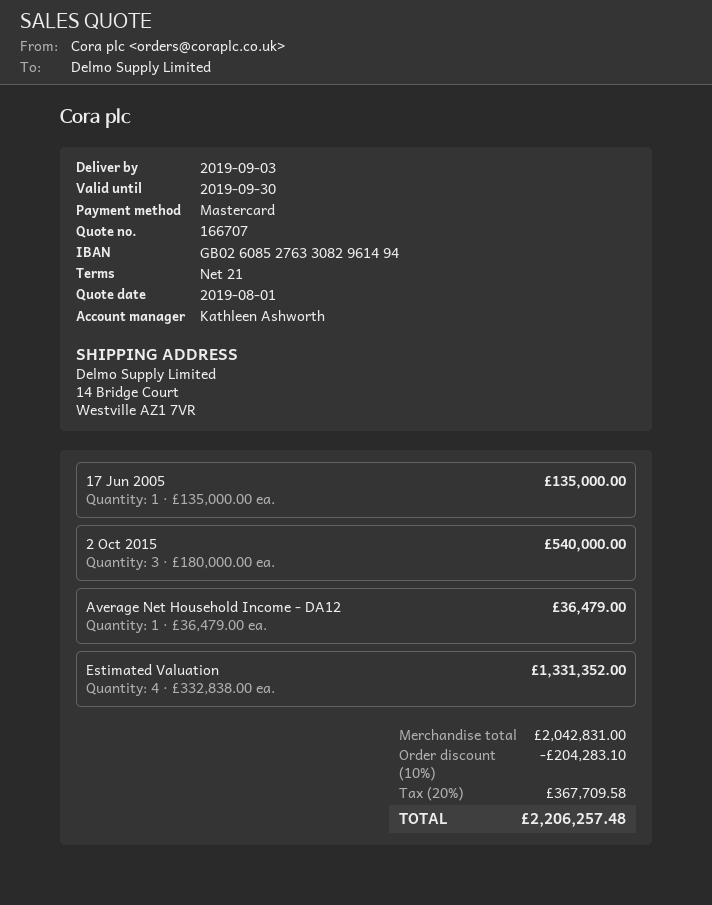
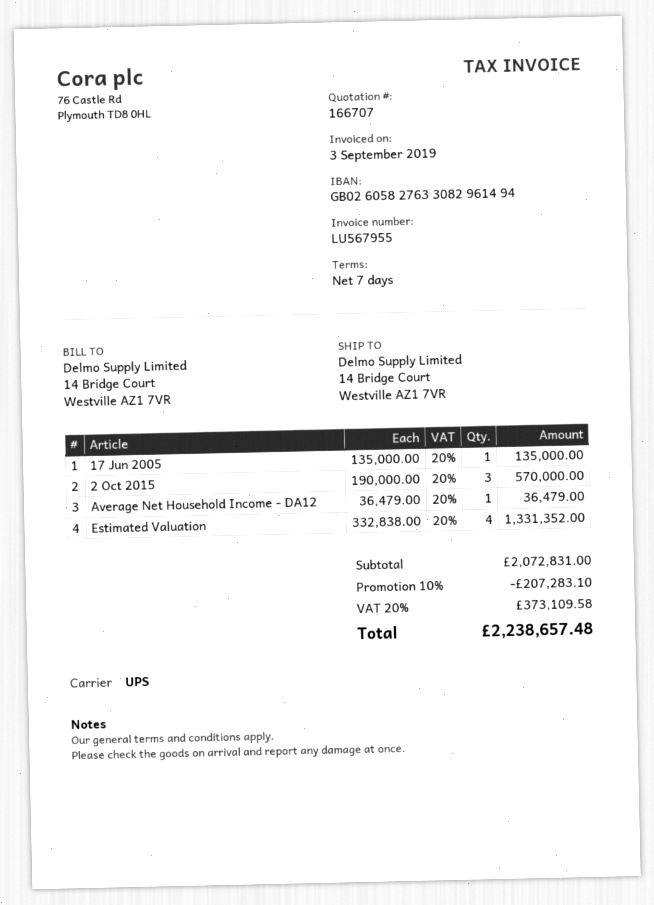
payment terms: 21 days -> 7 days
bank account: GB02608527633082961494 -> GB02605827633082961494
2 Oct 2015: 3 x 180000.00 = 540000.00 -> 3 x 190000.00 = 570000.00
subtotal: 2042831.00 -> 2072831.00
discount: 10% = 204283.10 -> 10% = 207283.10
tax: 20% = 367709.58 -> 20% = 373109.58
total: 2206257.48 -> 2238657.48

